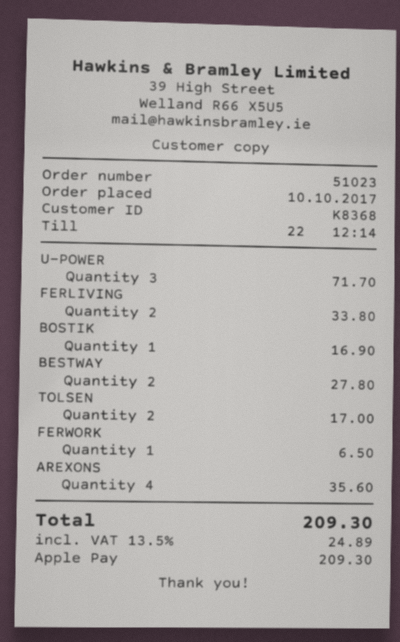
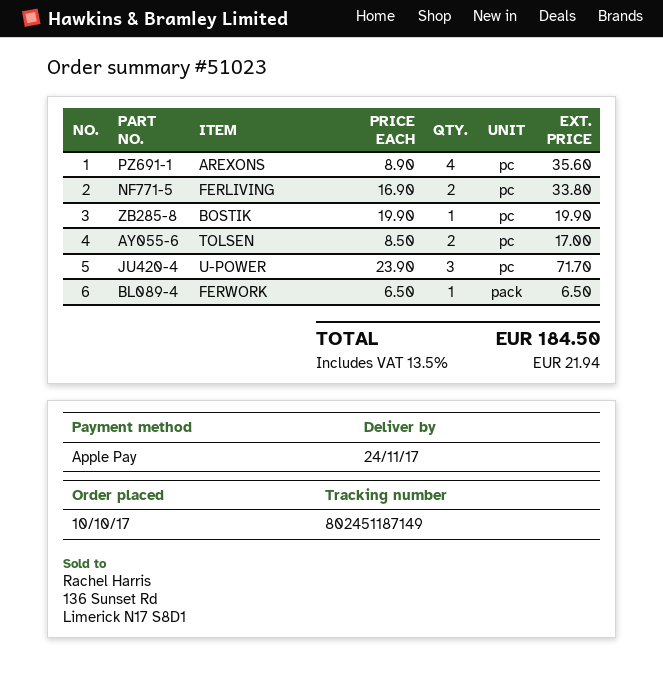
BOSTIK: 1 for 16.90 -> 1 for 19.90
BESTWAY: 2 for 27.80 -> none
tax: 13.5% = 24.89 -> 13.5% = 21.94
total: 209.30 -> 184.50

